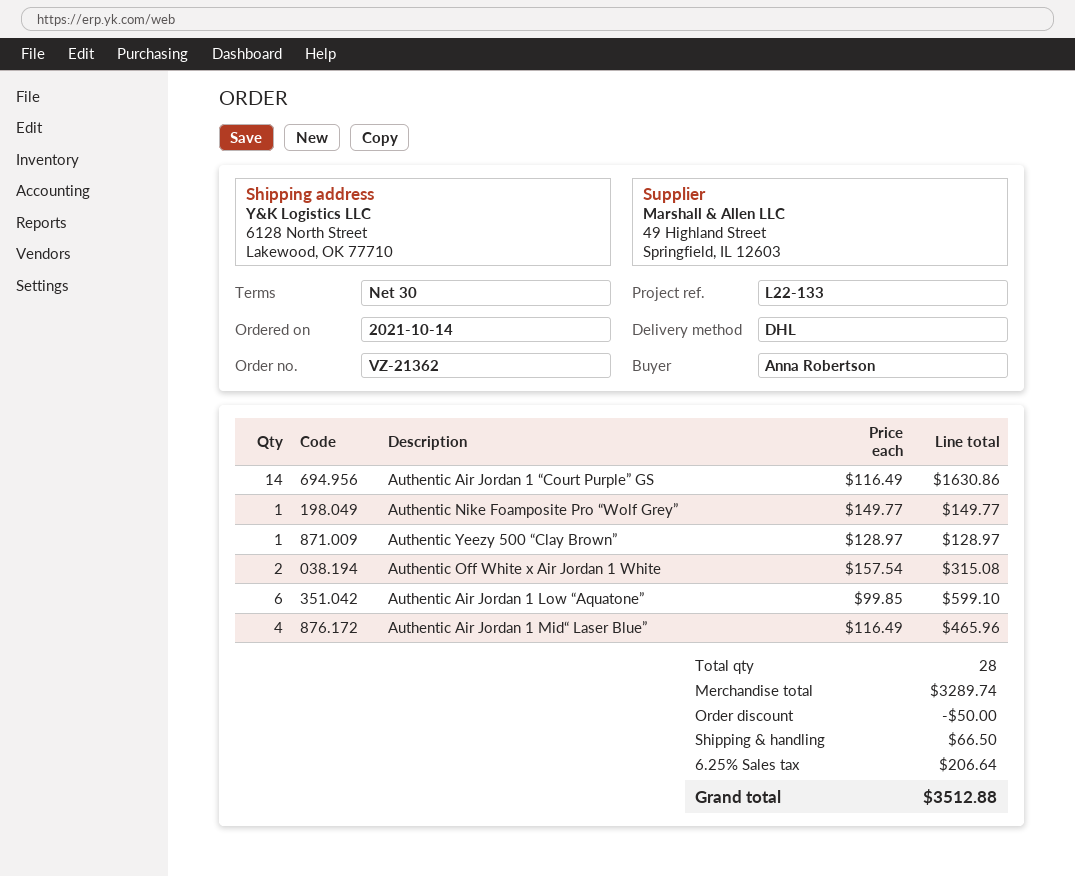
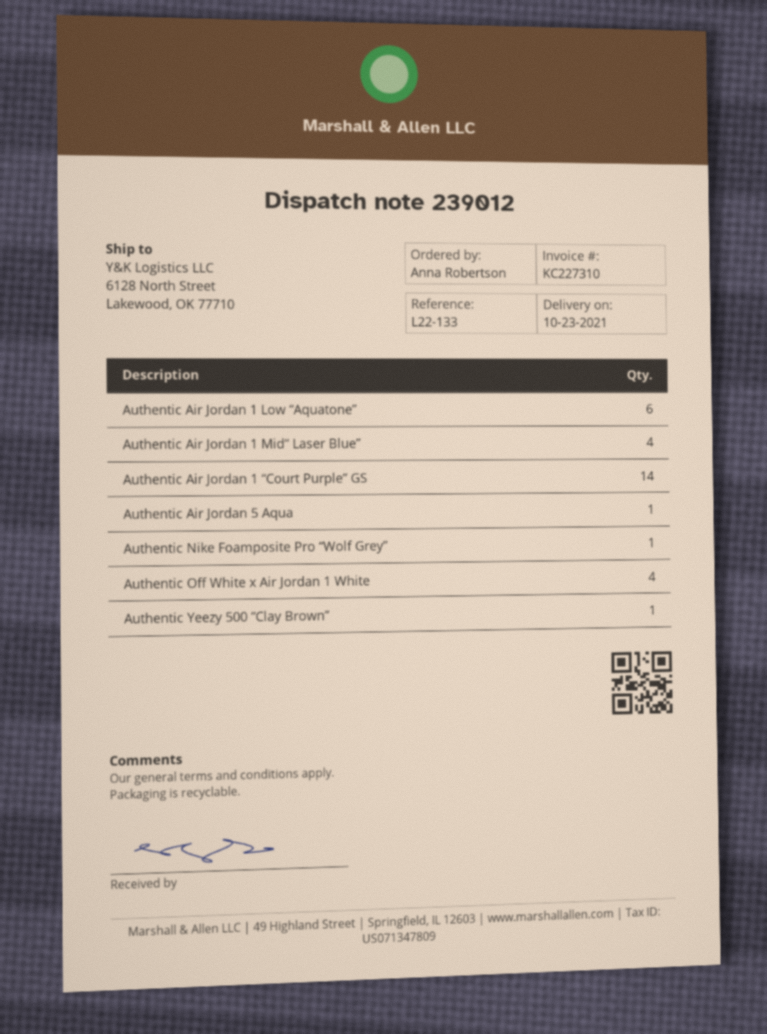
Authentic Off White x Air Jordan 1 White: 2 -> 4
Authentic Air Jordan 5 Aqua: none -> 1

